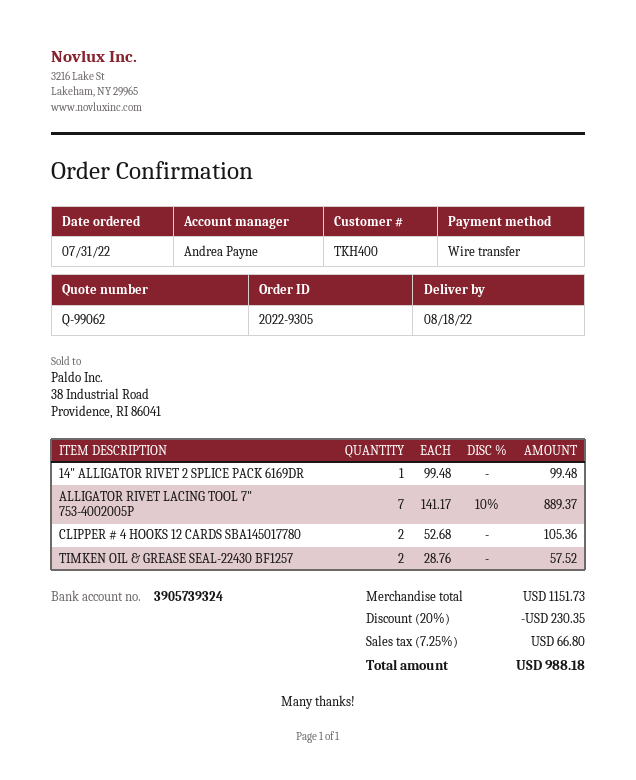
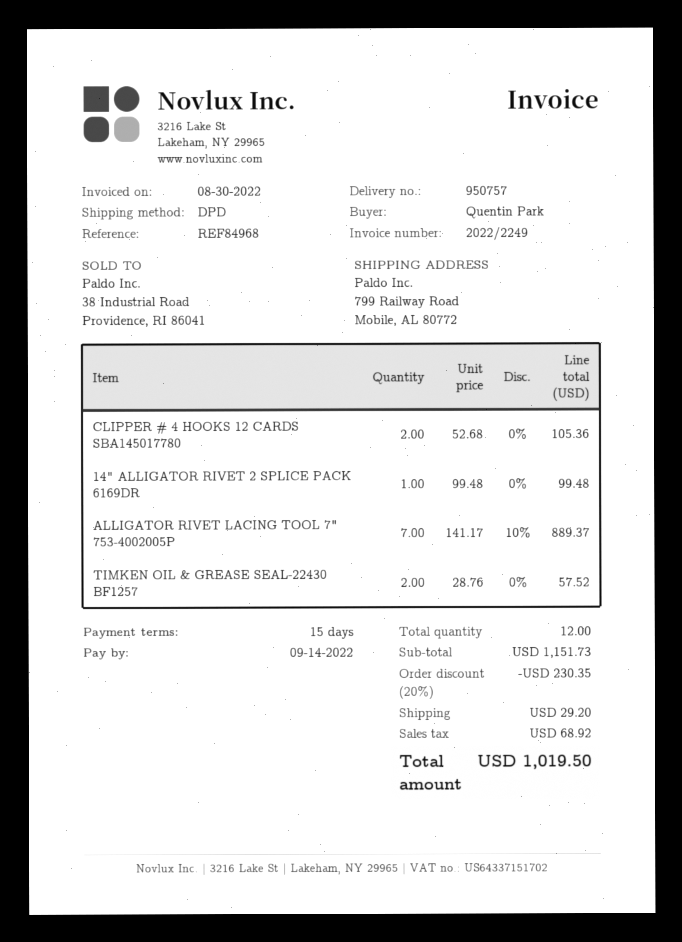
shipping: none -> 29.20
tax: 66.80 -> 68.92
total: 988.18 -> 1019.50

